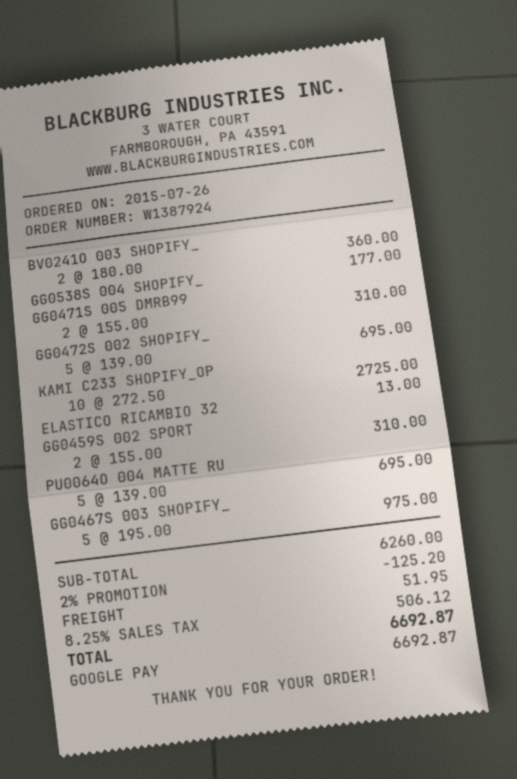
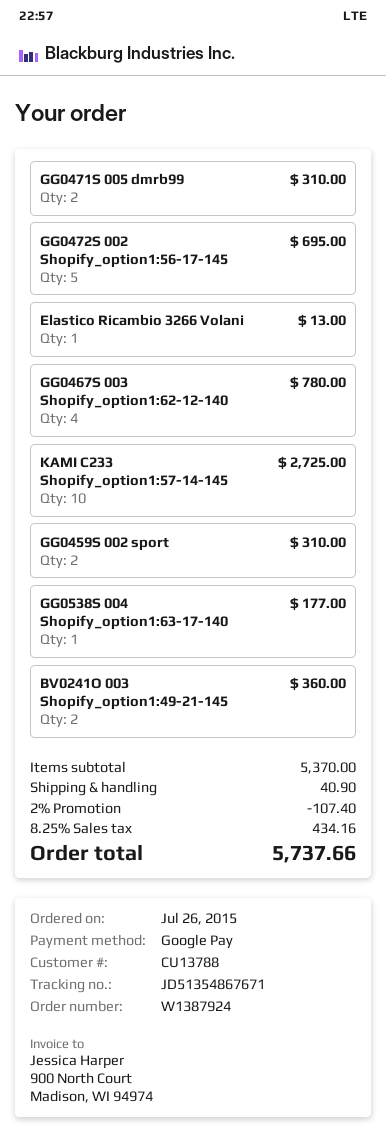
PU0064O 004 MATTE RU: 5 for 695.00 -> none
GG0467S 003 SHOPIFY_: 5 for 975.00 -> 4 for 780.00
subtotal: 6260.00 -> 5370.00
discount: 2% = 125.20 -> 2% = 107.40
shipping: 51.95 -> 40.90
tax: 8.25% = 506.12 -> 8.25% = 434.16
total: 6692.87 -> 5737.66

